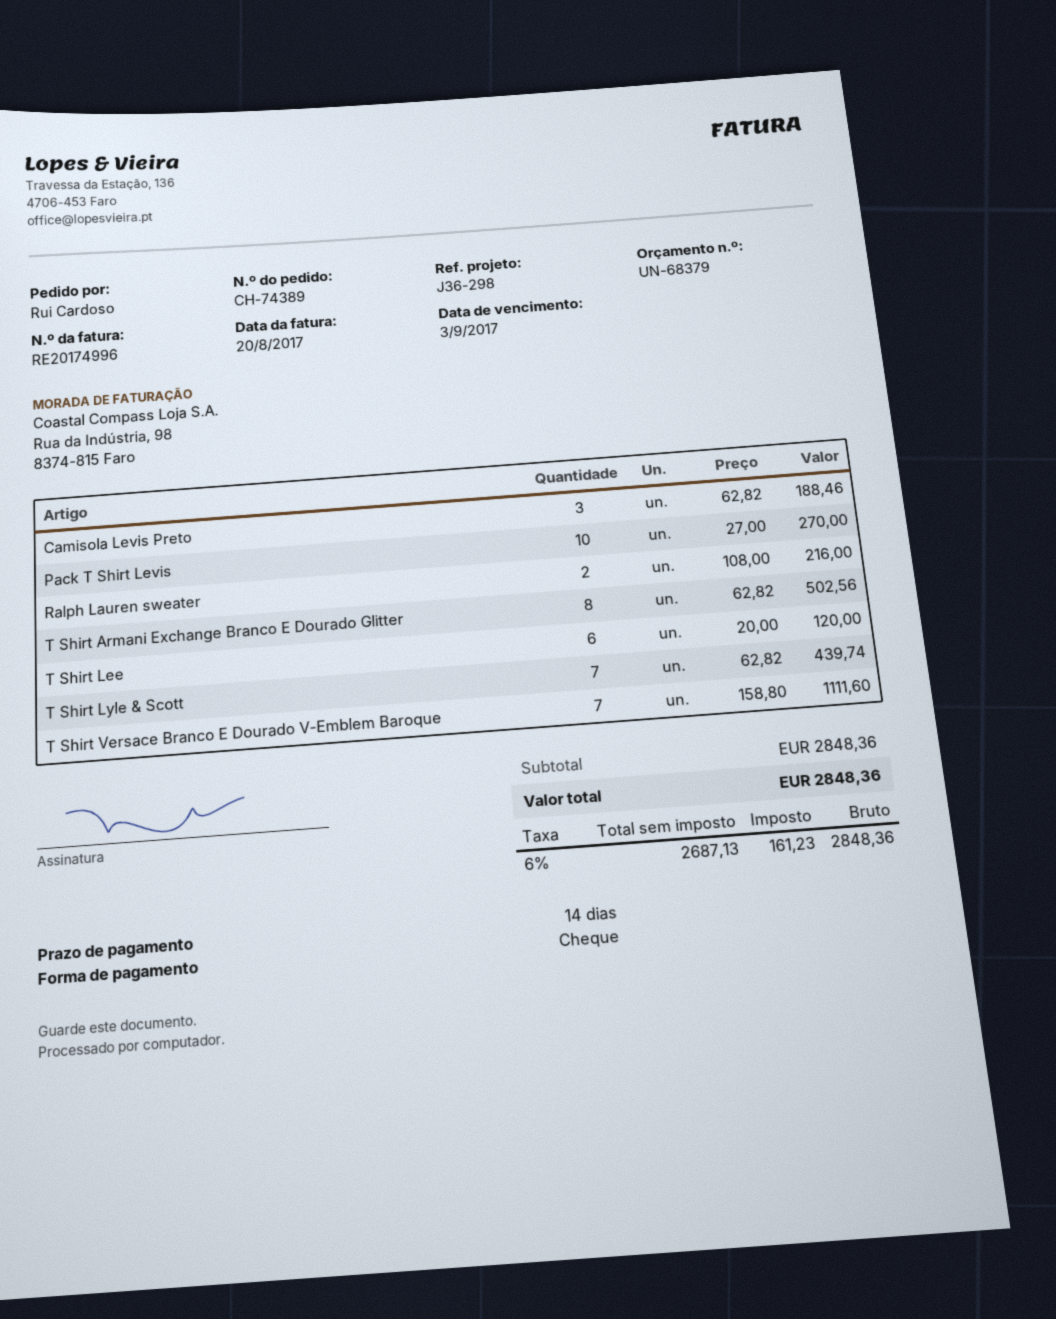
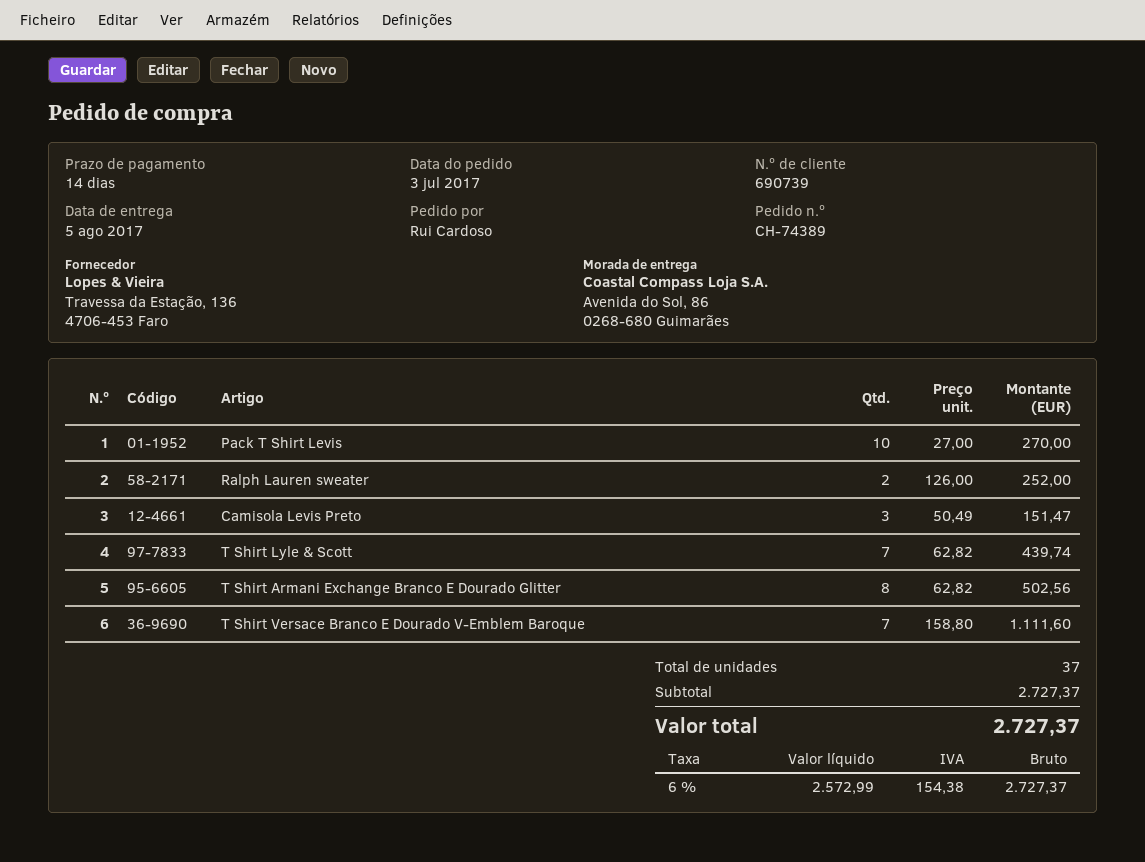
Camisola Levis Preto: 3 x 62.82 = 188.46 -> 3 x 50.49 = 151.47
Ralph Lauren sweater: 2 x 108.00 = 216.00 -> 2 x 126.00 = 252.00
T Shirt Lee: 6 x 20.00 = 120.00 -> none
subtotal: 2848.36 -> 2727.37
net: 2687.13 -> 2572.99
tax: 6% = 161.23 -> 6% = 154.38
total: 2848.36 -> 2727.37

